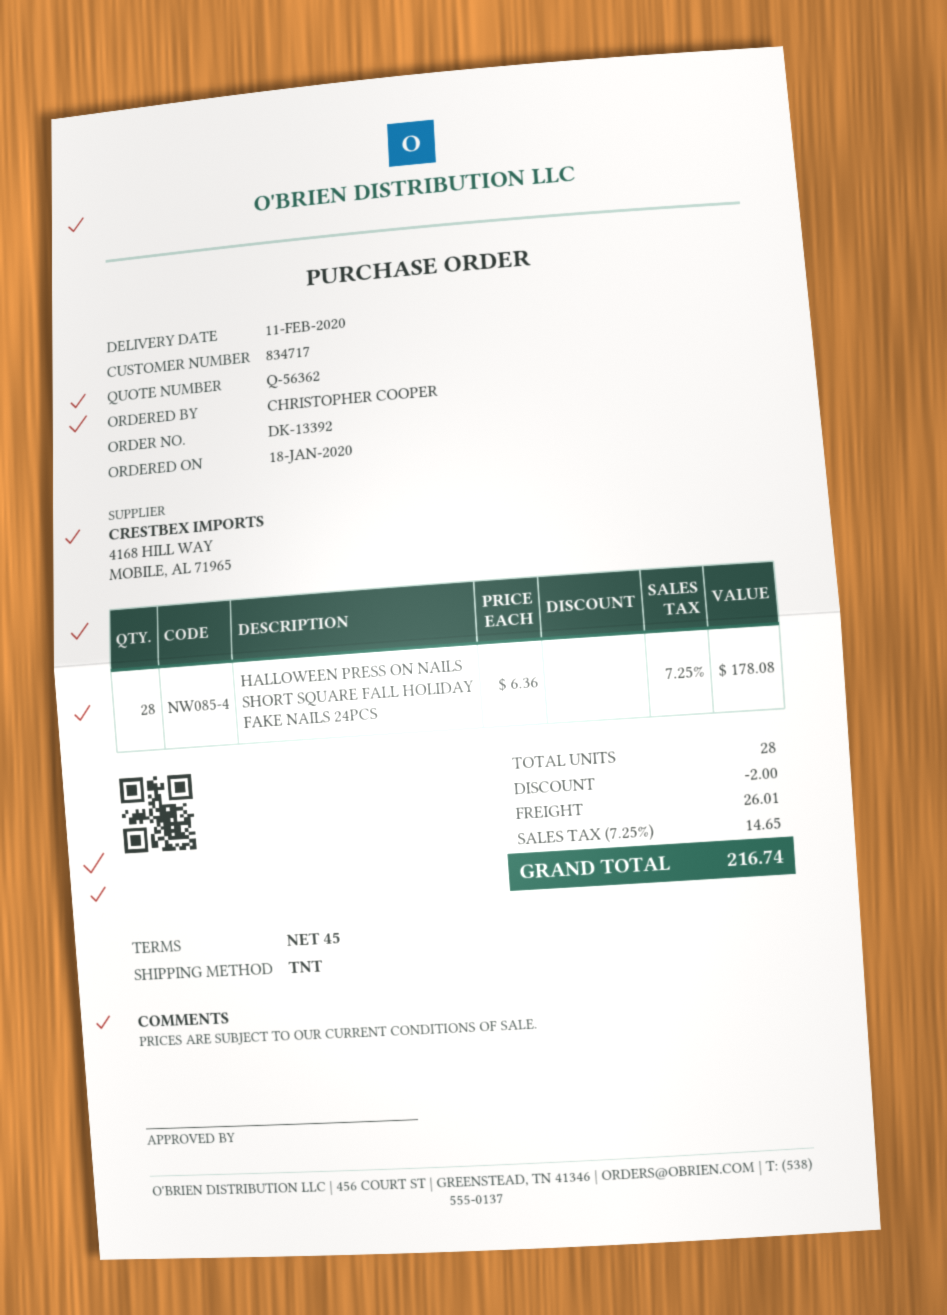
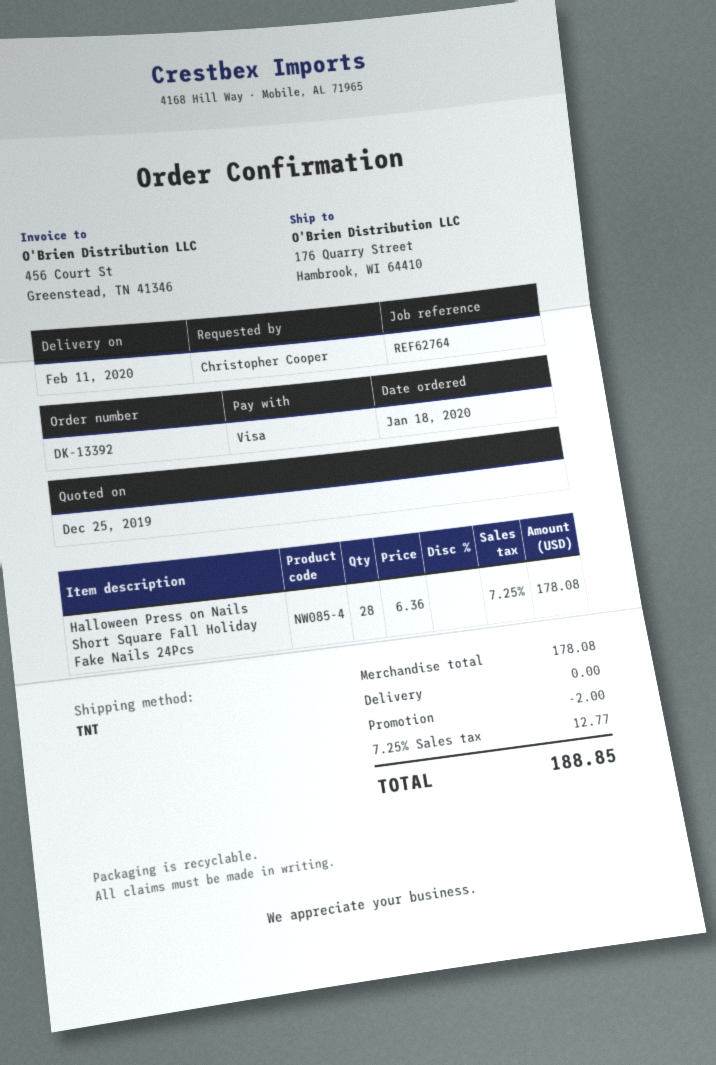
shipping: 26.01 -> 0.00
tax: 7.25% = 14.65 -> 7.25% = 12.77
total: 216.74 -> 188.85

